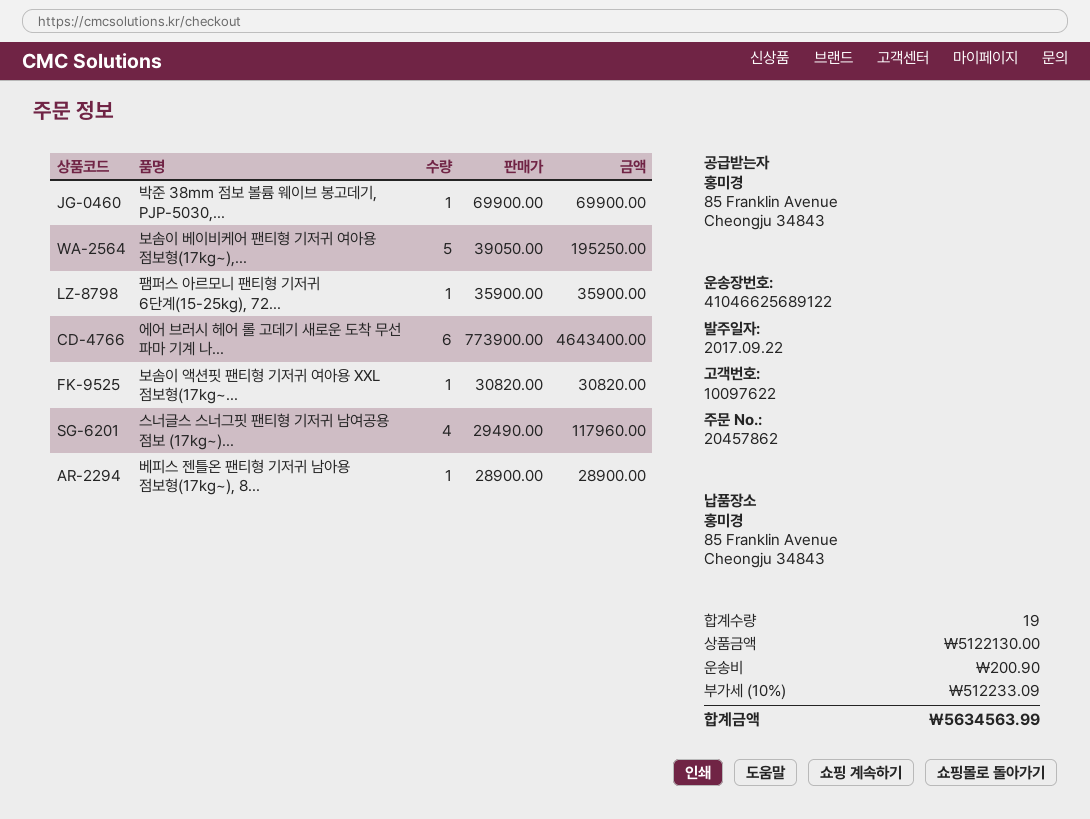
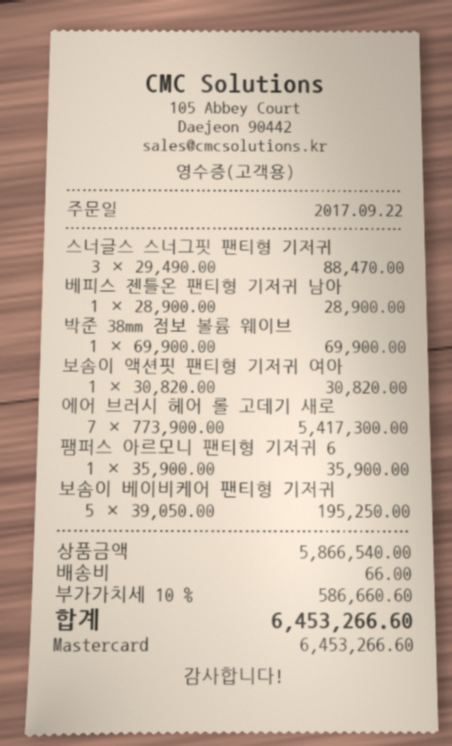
에어 브러시 헤어 롤 고데기 새로운 도착 무선 파마 기계 나...: 6 x 773900.00 = 4643400.00 -> 7 x 773900.00 = 5417300.00
스너글스 스너그핏 팬티형 기저귀 남여공용 점보 (17kg~)...: 4 x 29490.00 = 117960.00 -> 3 x 29490.00 = 88470.00
subtotal: 5122130.00 -> 5866540.00
shipping: 200.90 -> 66.00
tax: 10% = 512233.09 -> 10% = 586660.60
total: 5634563.99 -> 6453266.60

